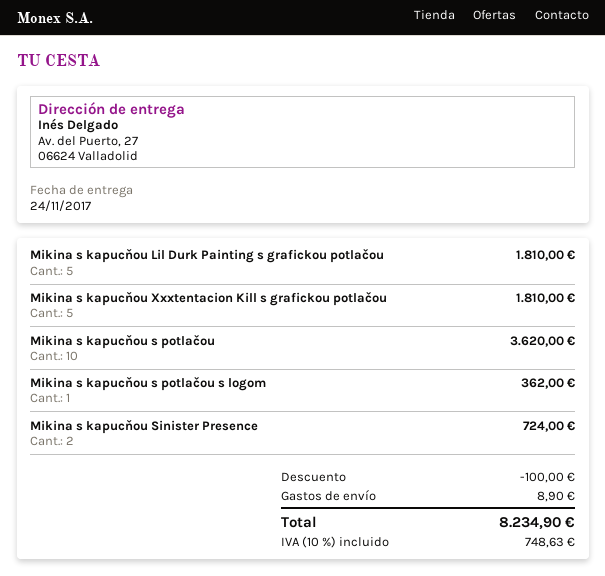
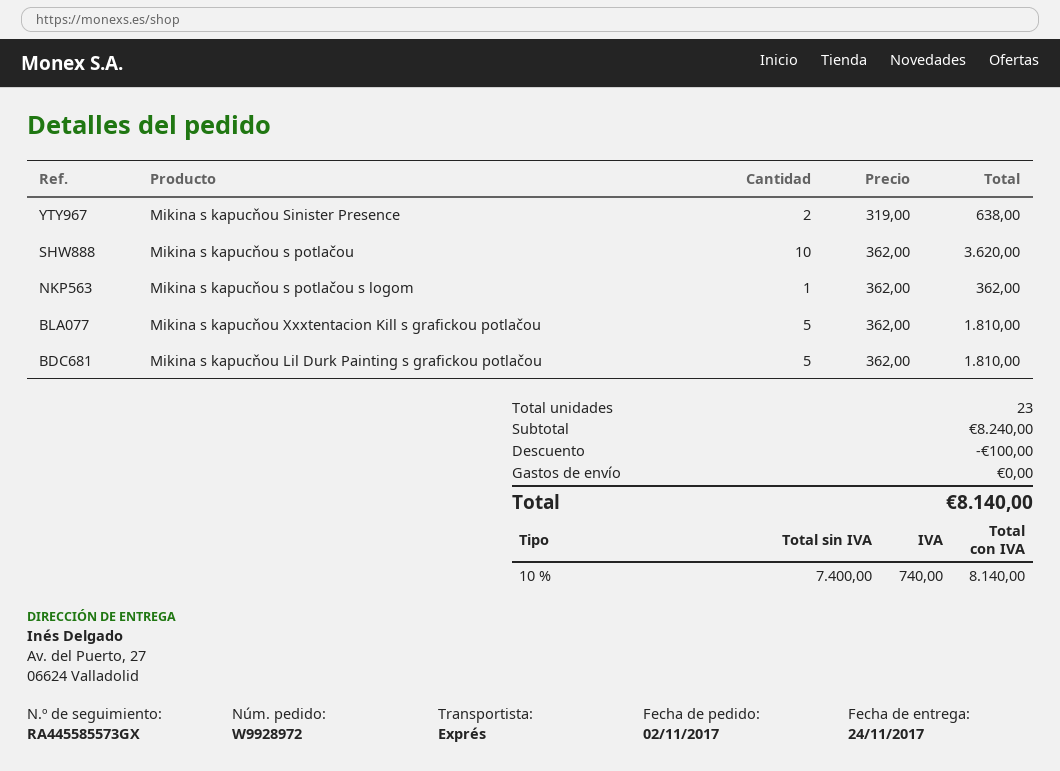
Mikina s kapucňou Sinister Presence: 2 for 724.00 -> 2 for 638.00
shipping: 8.90 -> 0.00
tax: 10% = 748.63 -> 10% = 740.00
total: 8234.90 -> 8140.00

